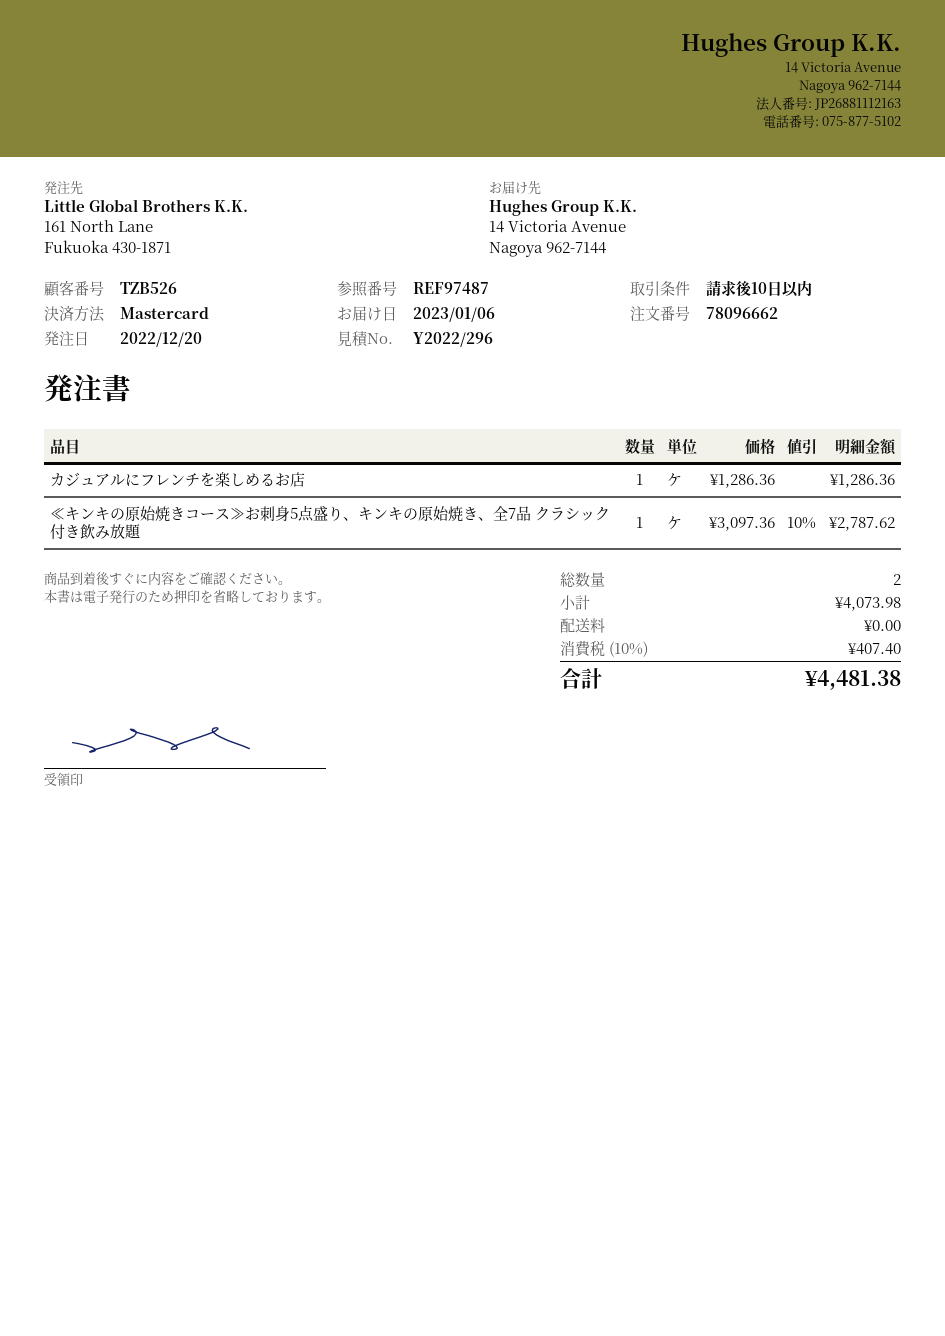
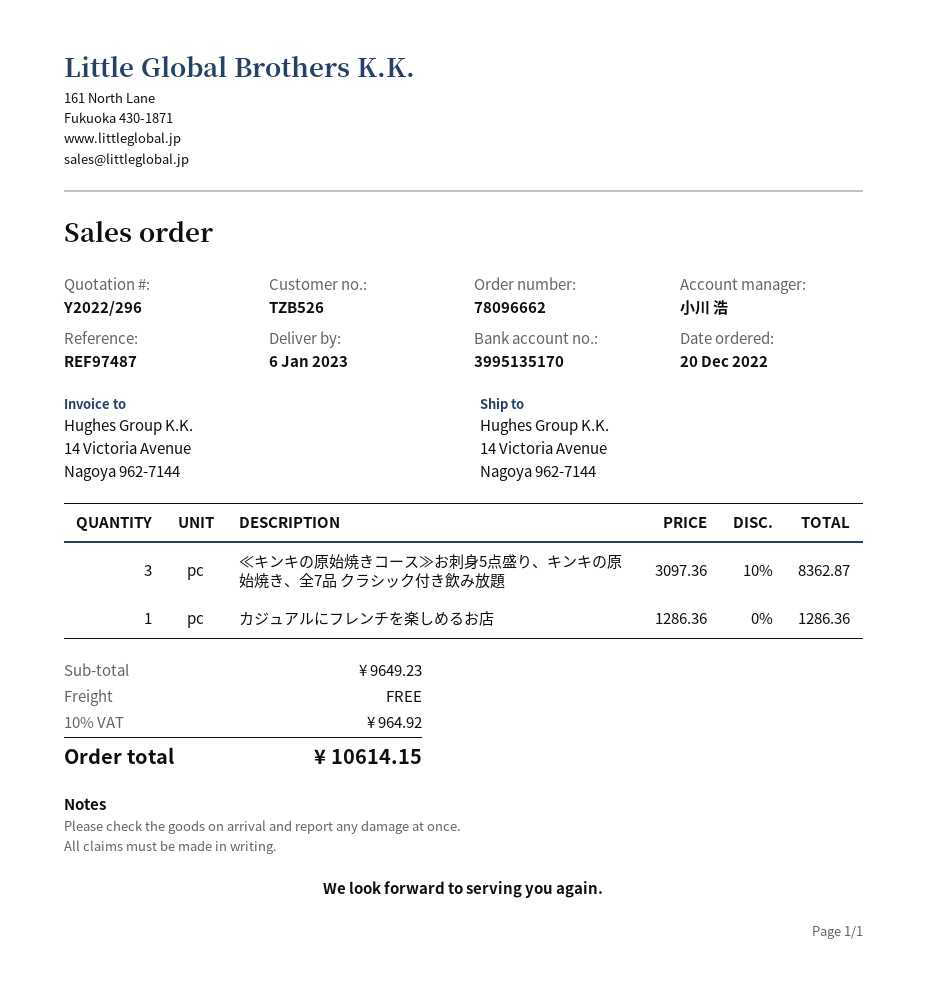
≪キンキの原始焼きコース≫お刺身5点盛り、キンキの原始焼き、全7品 クラシック付き飲み放題: 1 x 3097.36 - 10% = 2787.62 -> 3 x 3097.36 - 10% = 8362.87
subtotal: 4073.98 -> 9649.23
tax: 10% = 407.40 -> 10% = 964.92
total: 4481.38 -> 10614.15

